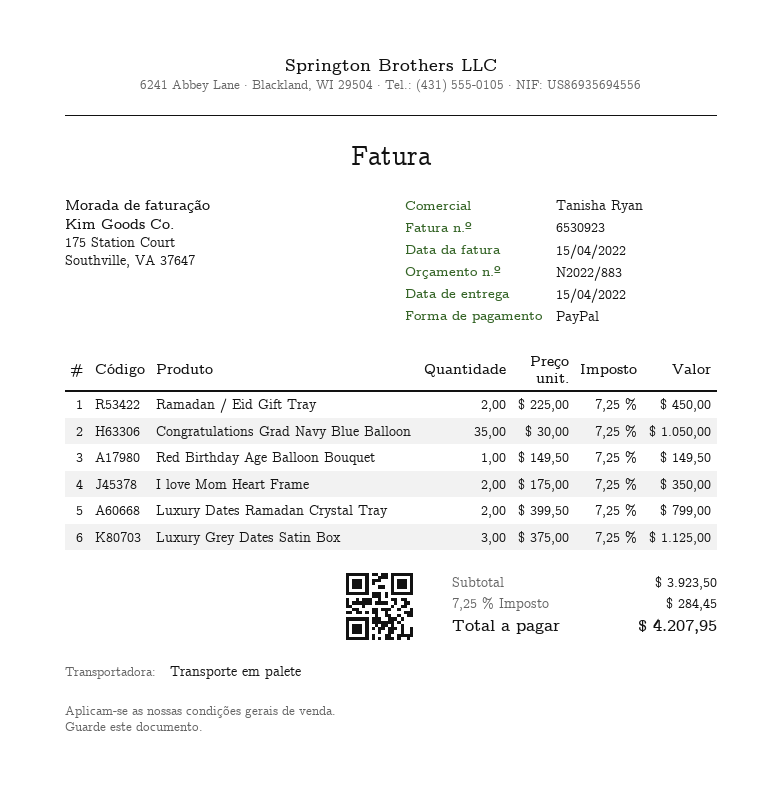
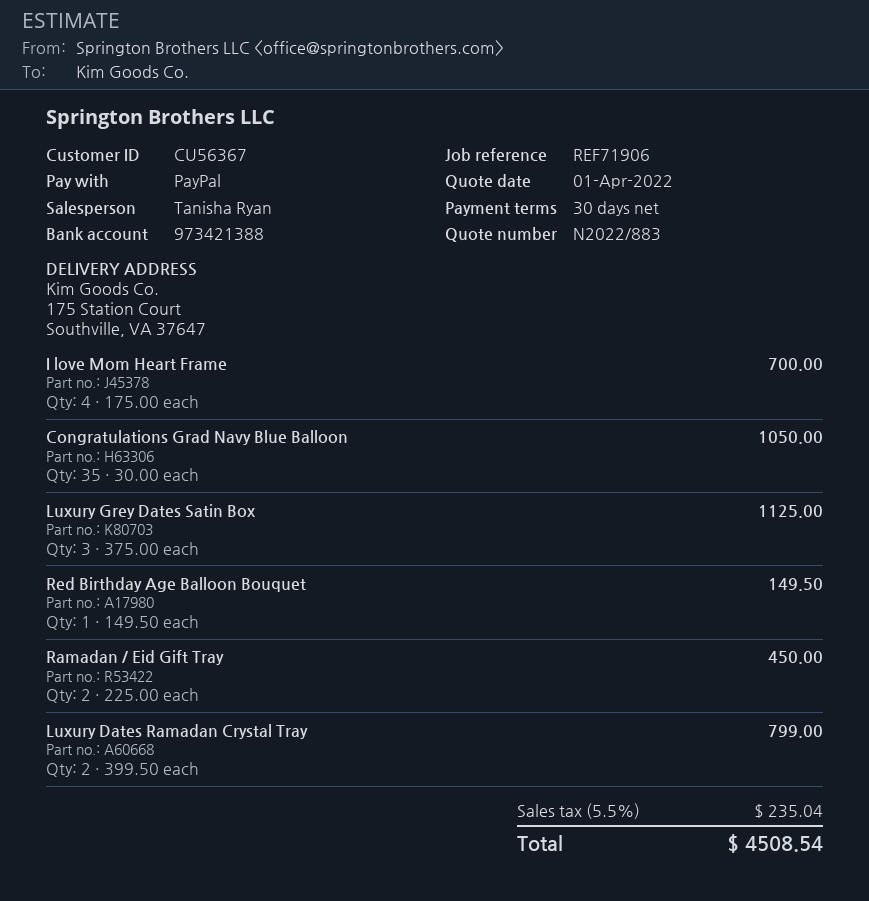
I love Mom Heart Frame: 2 x 175.00 = 350.00 -> 4 x 175.00 = 700.00
tax: 7.25% = 284.45 -> 5.5% = 235.04
total: 4207.95 -> 4508.54

